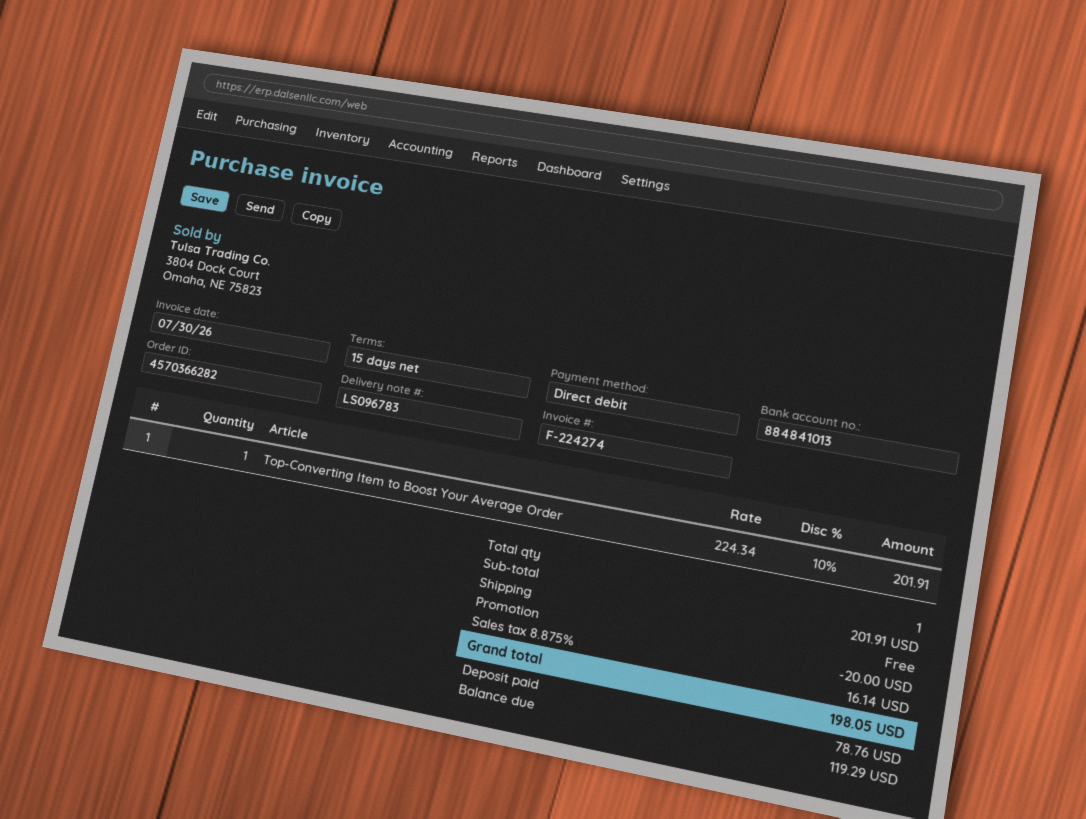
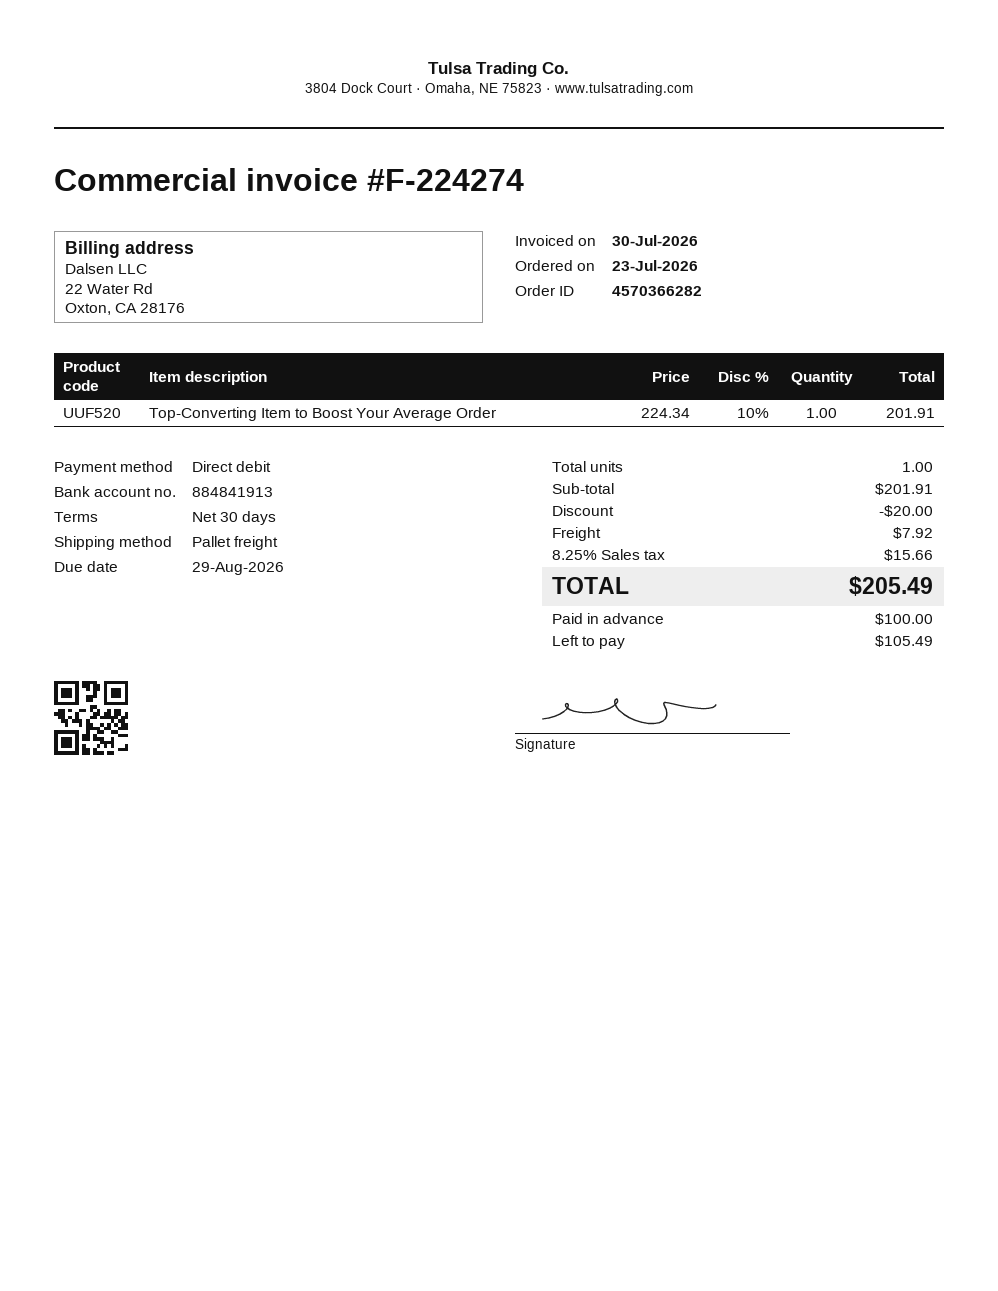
payment terms: 15 days -> 30 days
bank account: 884841013 -> 884841913
shipping: 0.00 -> 7.92
tax: 8.875% = 16.14 -> 8.25% = 15.66
total: 198.05 -> 205.49
deposit: 78.76 -> 100.00
balance: 119.29 -> 105.49

